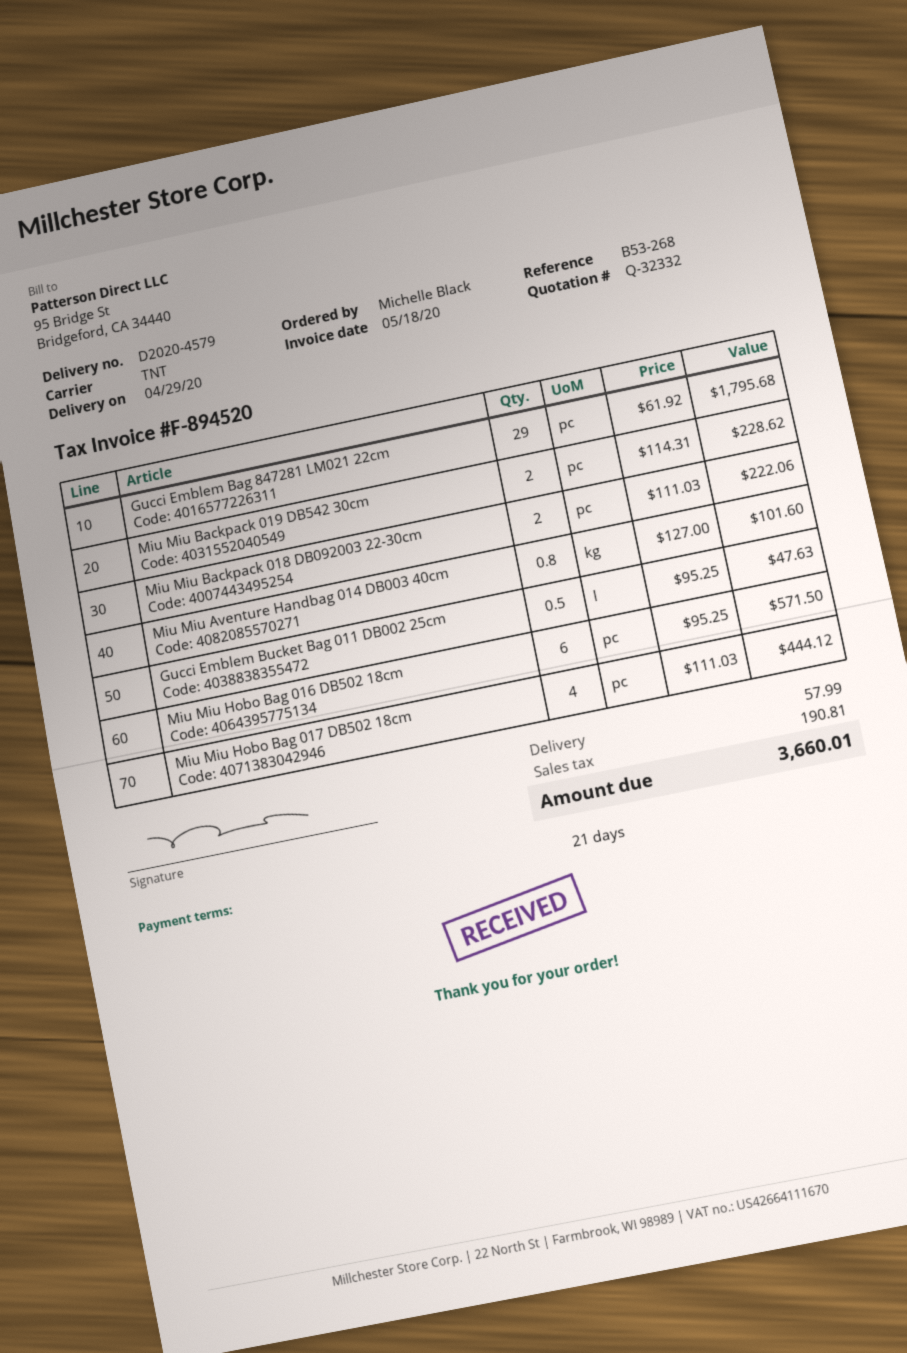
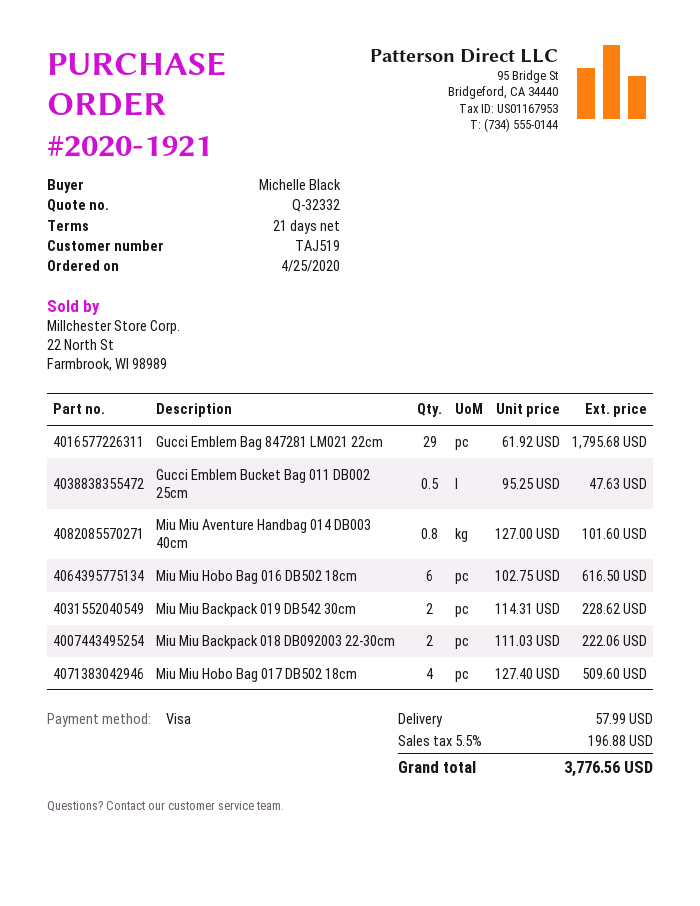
Miu Miu Hobo Bag 016 DB502 18cm: 6 x 95.25 = 571.50 -> 6 x 102.75 = 616.50
Miu Miu Hobo Bag 017 DB502 18cm: 4 x 111.03 = 444.12 -> 4 x 127.40 = 509.60
tax: 190.81 -> 196.88
total: 3660.01 -> 3776.56

